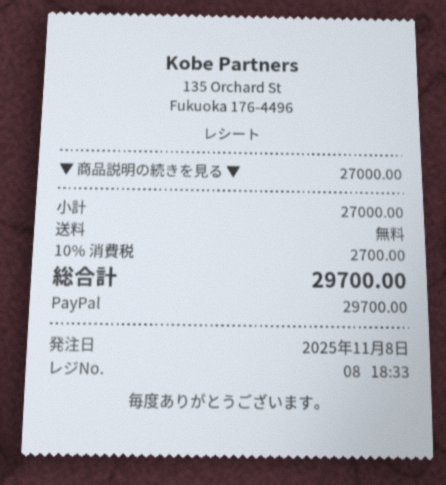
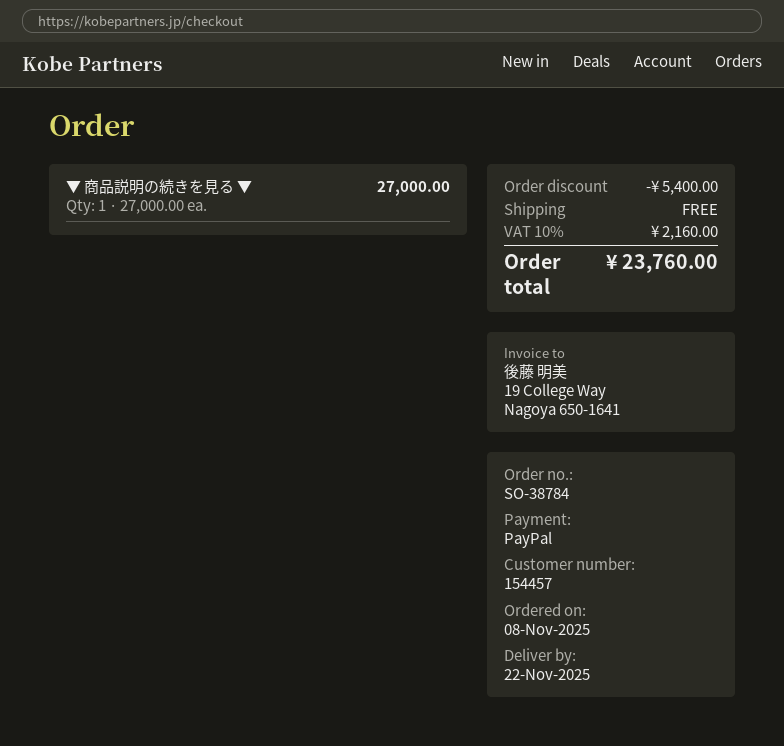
discount: none -> 5400.00
tax: 10% = 2700.00 -> 10% = 2160.00
total: 29700.00 -> 23760.00

